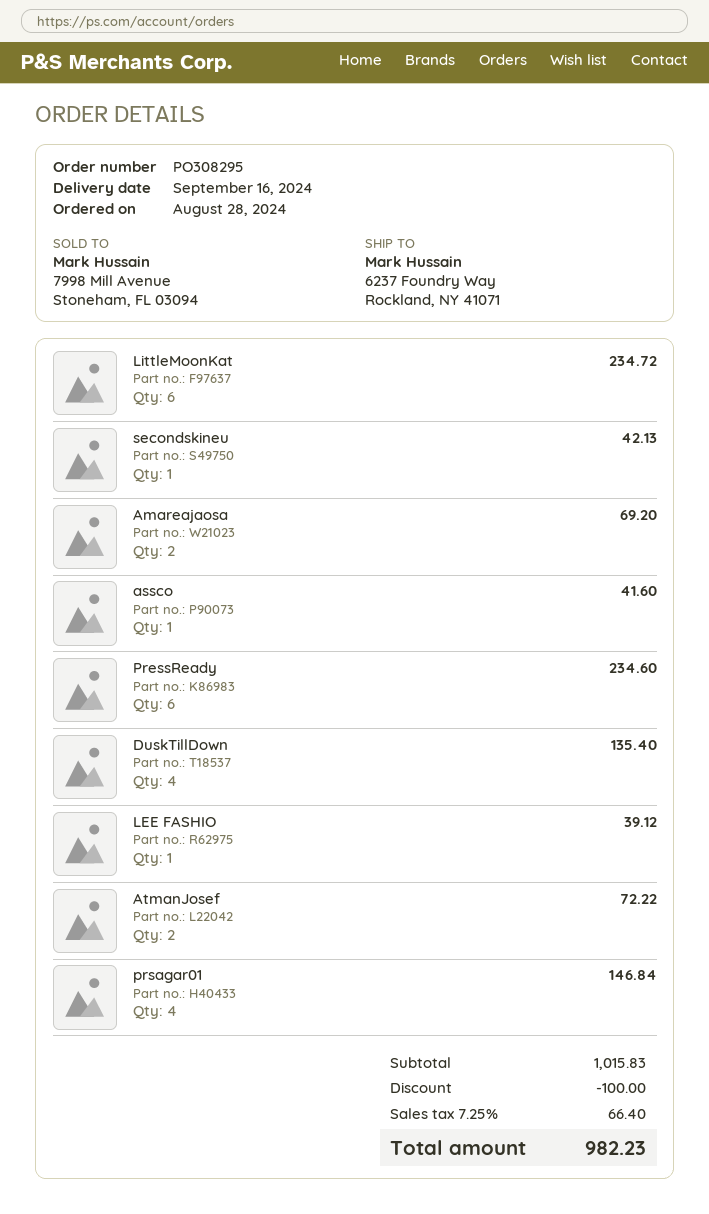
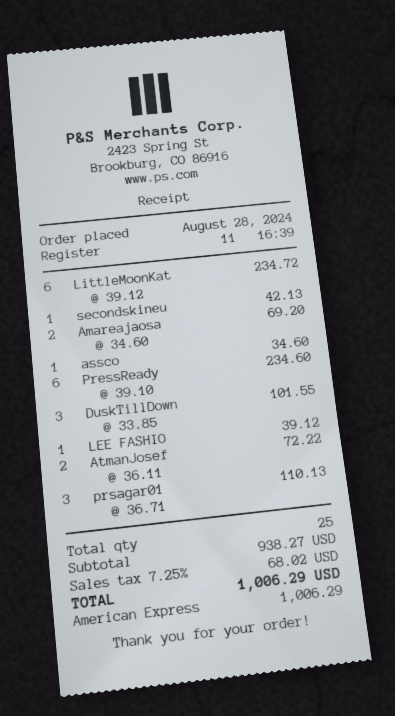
assco: 1 for 41.60 -> 1 for 34.60
DuskTillDown: 4 for 135.40 -> 3 for 101.55
prsagar01: 4 for 146.84 -> 3 for 110.13
subtotal: 1015.83 -> 938.27
discount: 100.00 -> none
tax: 7.25% = 66.40 -> 7.25% = 68.02
total: 982.23 -> 1006.29

